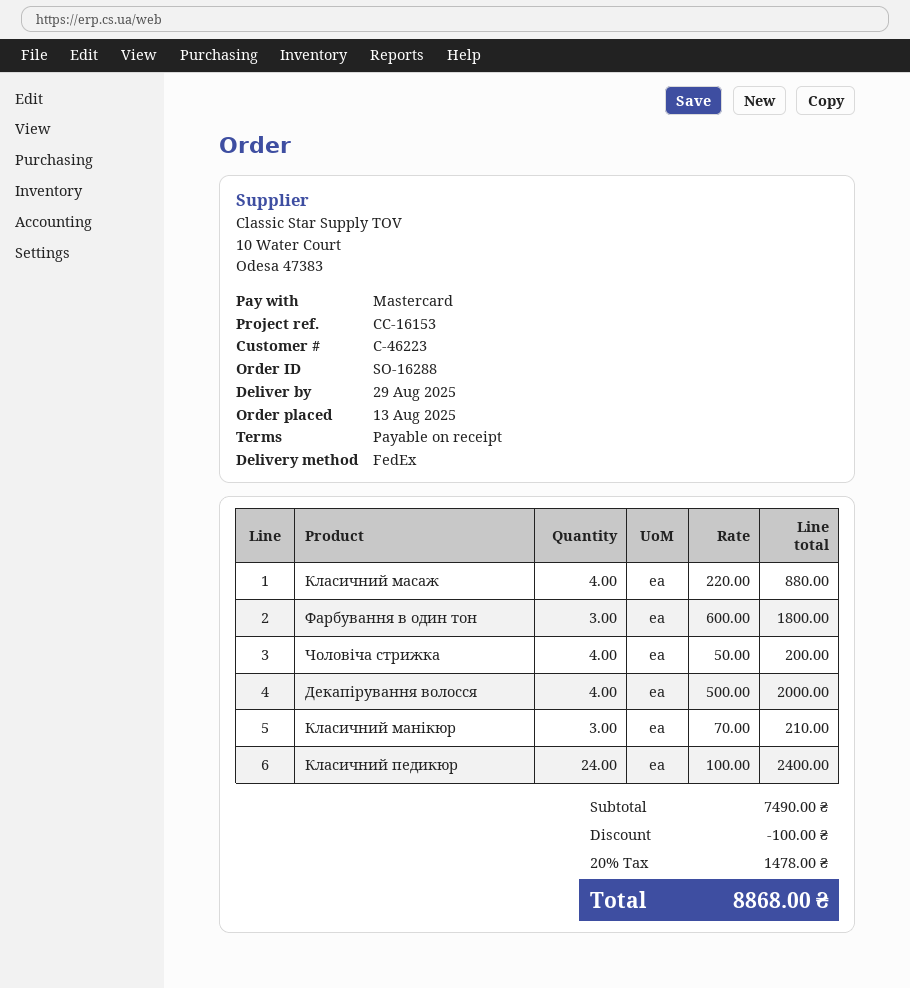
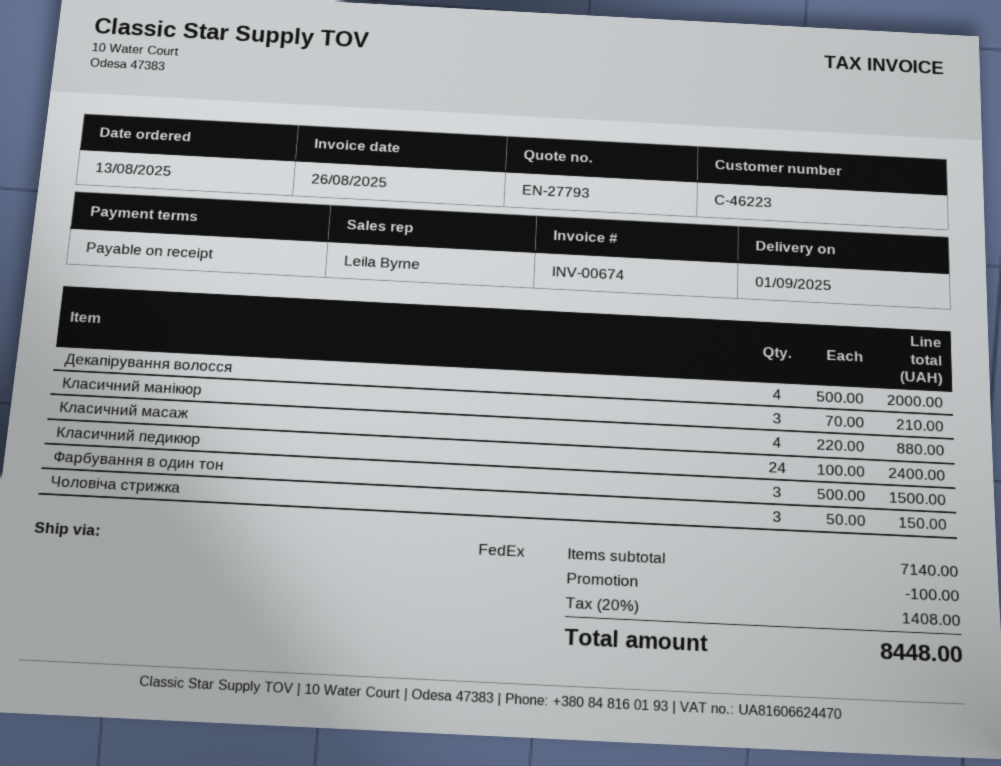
delivery date: 2025-08-29 -> 2025-09-01
Фарбування в один тон: 3 x 600.00 = 1800.00 -> 3 x 500.00 = 1500.00
Чоловіча стрижка: 4 x 50.00 = 200.00 -> 3 x 50.00 = 150.00
subtotal: 7490.00 -> 7140.00
tax: 20% = 1478.00 -> 20% = 1408.00
total: 8868.00 -> 8448.00

